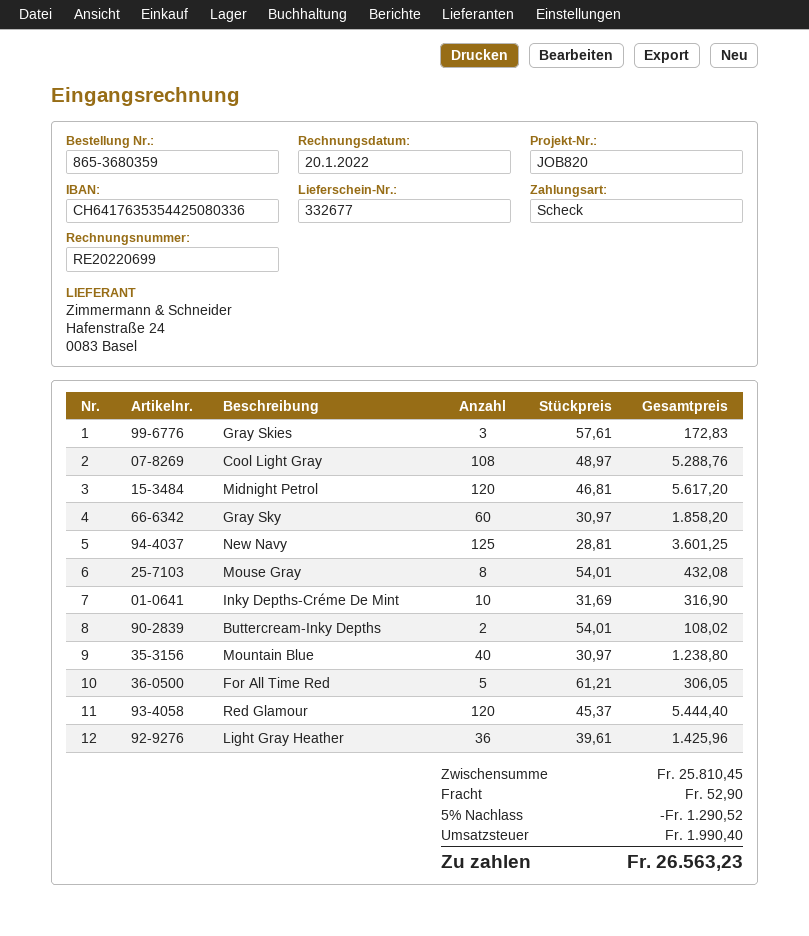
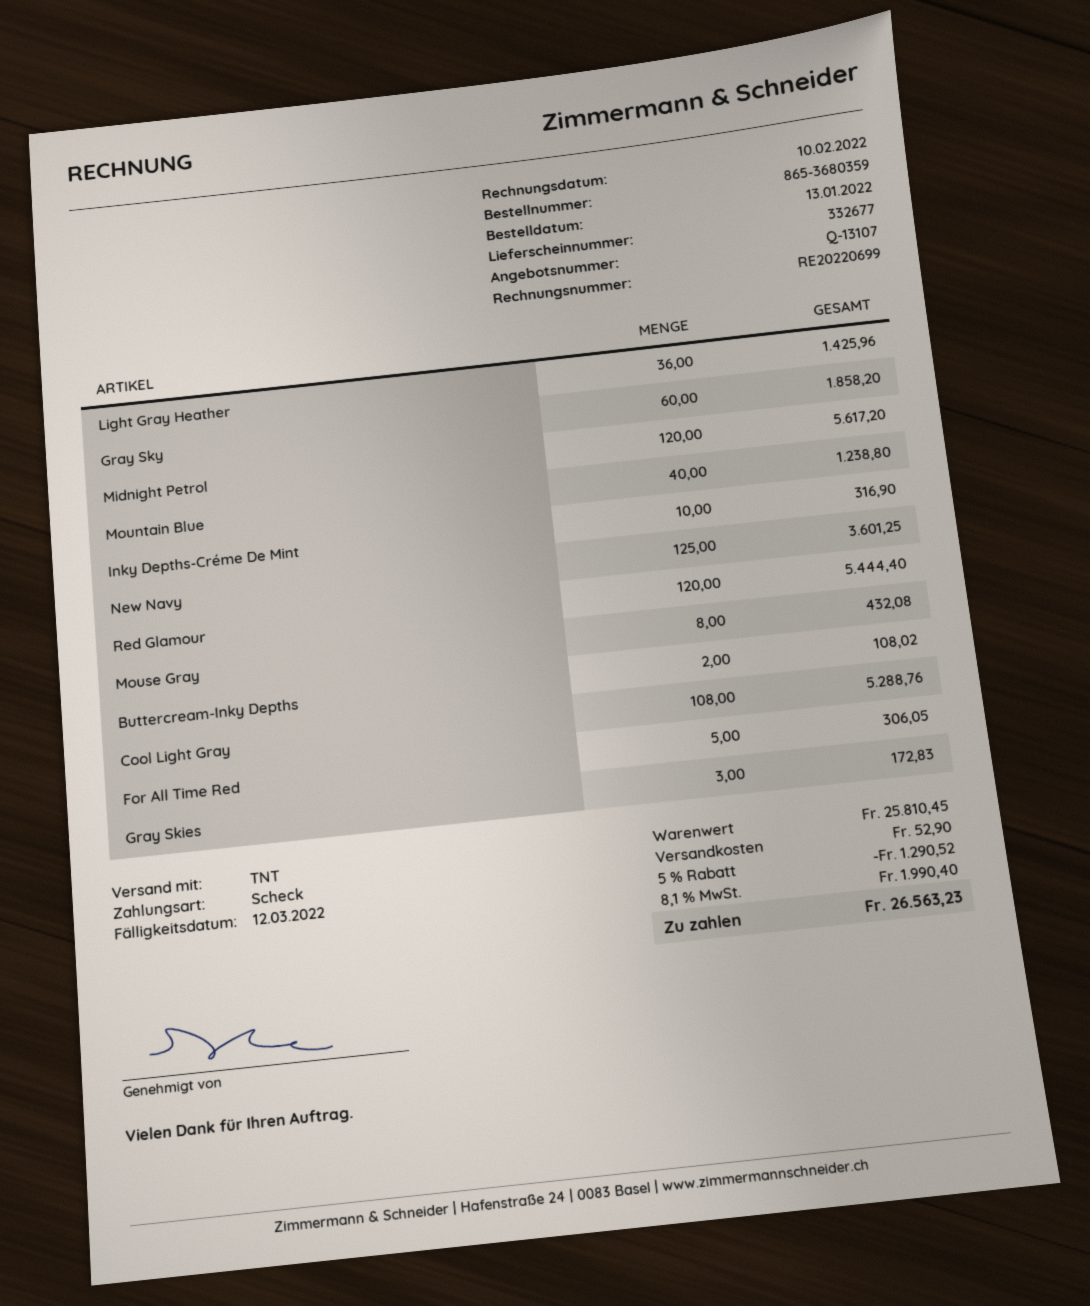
invoice date: 2022-01-20 -> 2022-02-10

